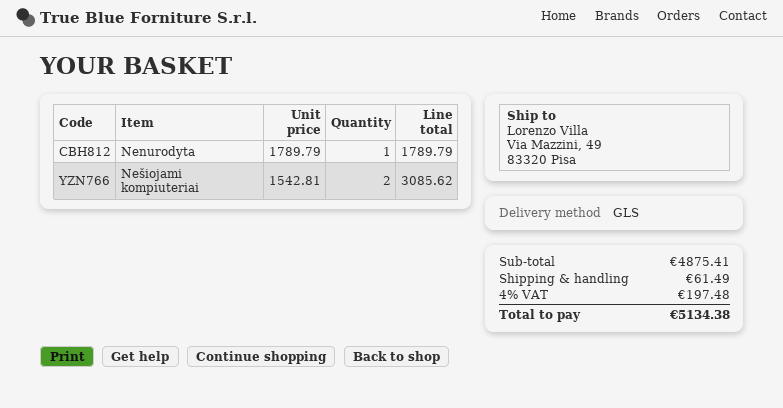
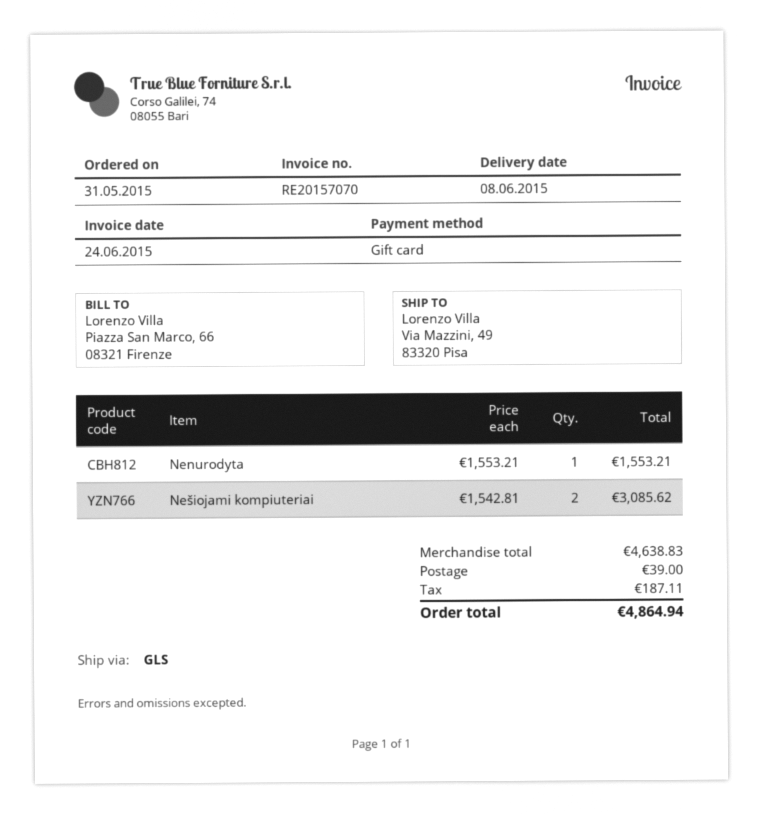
Nenurodyta: 1 x 1789.79 = 1789.79 -> 1 x 1553.21 = 1553.21
subtotal: 4875.41 -> 4638.83
shipping: 61.49 -> 39.00
tax: 197.48 -> 187.11
total: 5134.38 -> 4864.94

